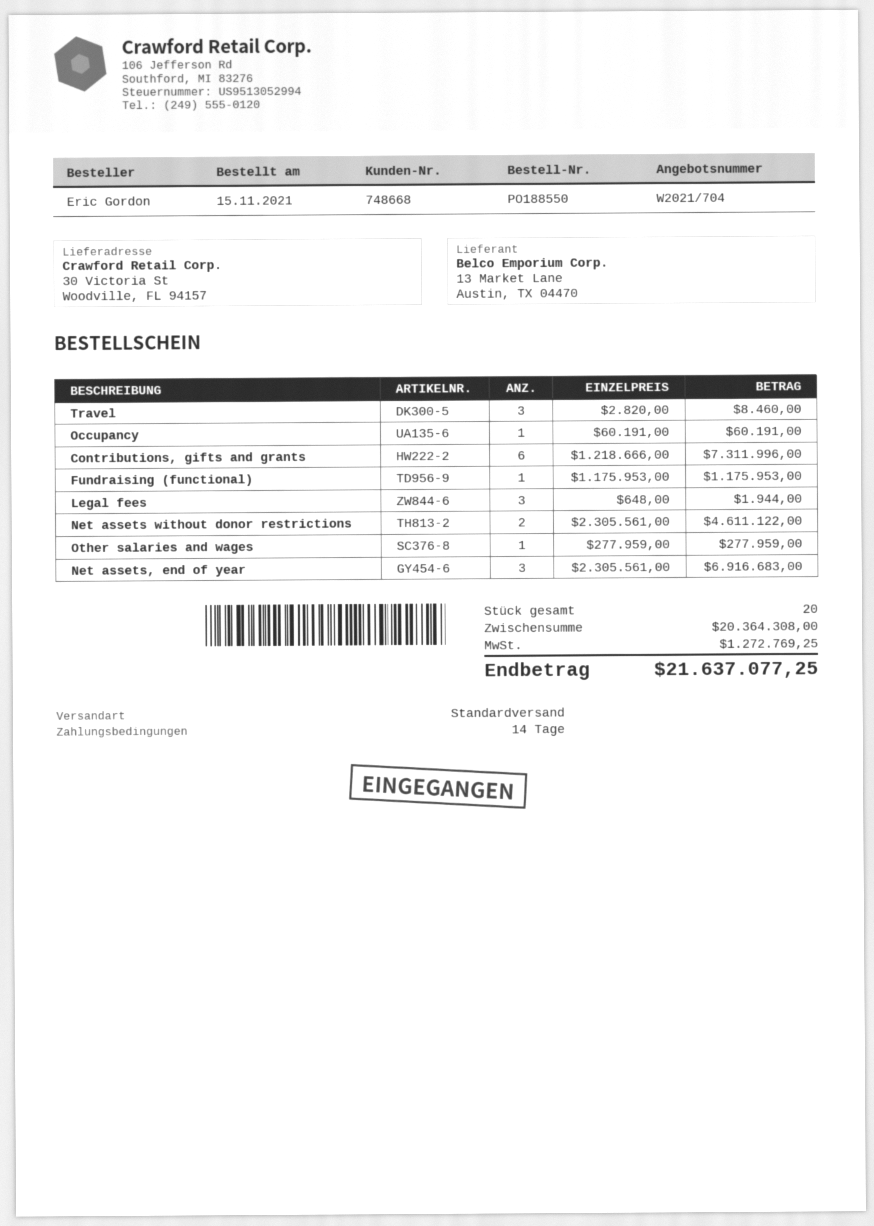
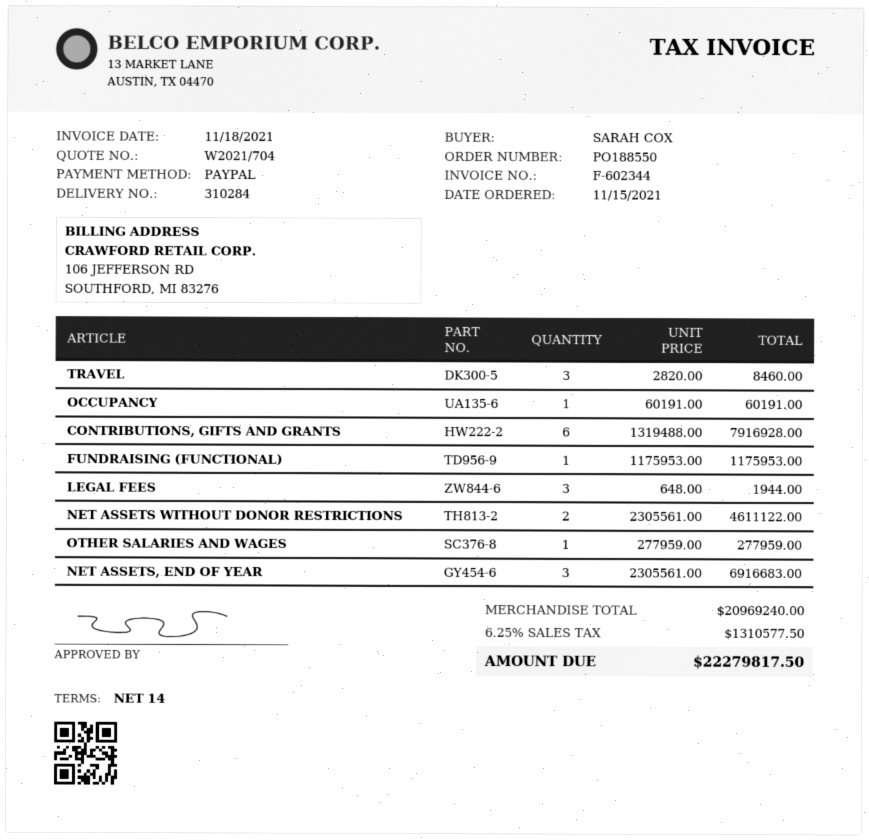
ordered by: Eric Gordon -> SARAH COX
Contributions, gifts and grants: 6 x 1218666.00 = 7311996.00 -> 6 x 1319488.00 = 7916928.00
subtotal: 20364308.00 -> 20969240.00
tax: 1272769.25 -> 1310577.50
total: 21637077.25 -> 22279817.50

